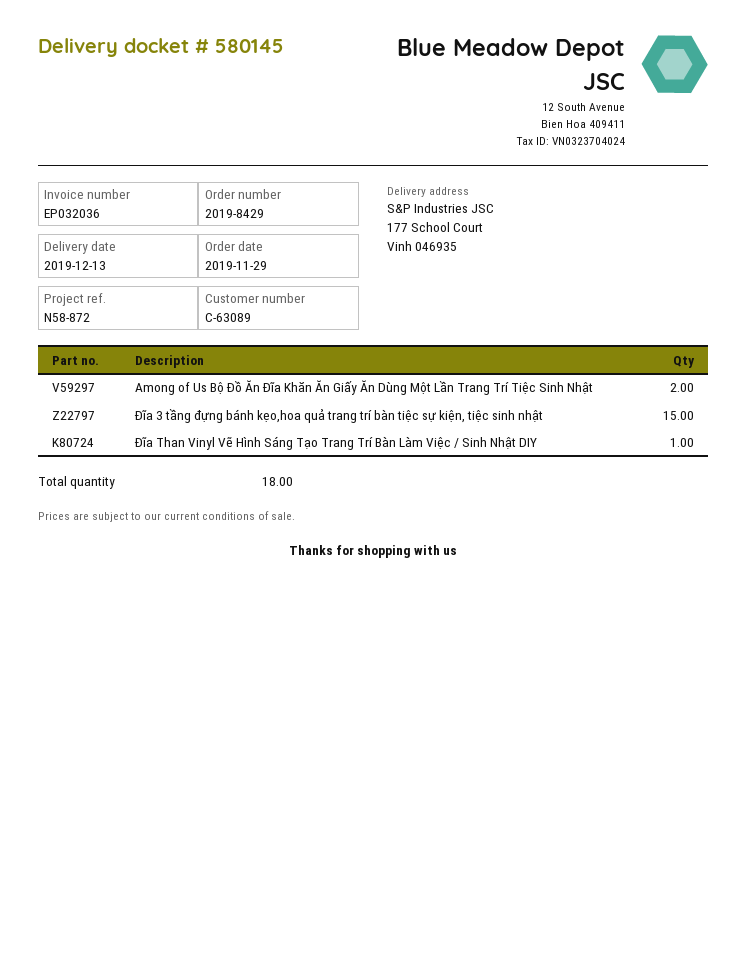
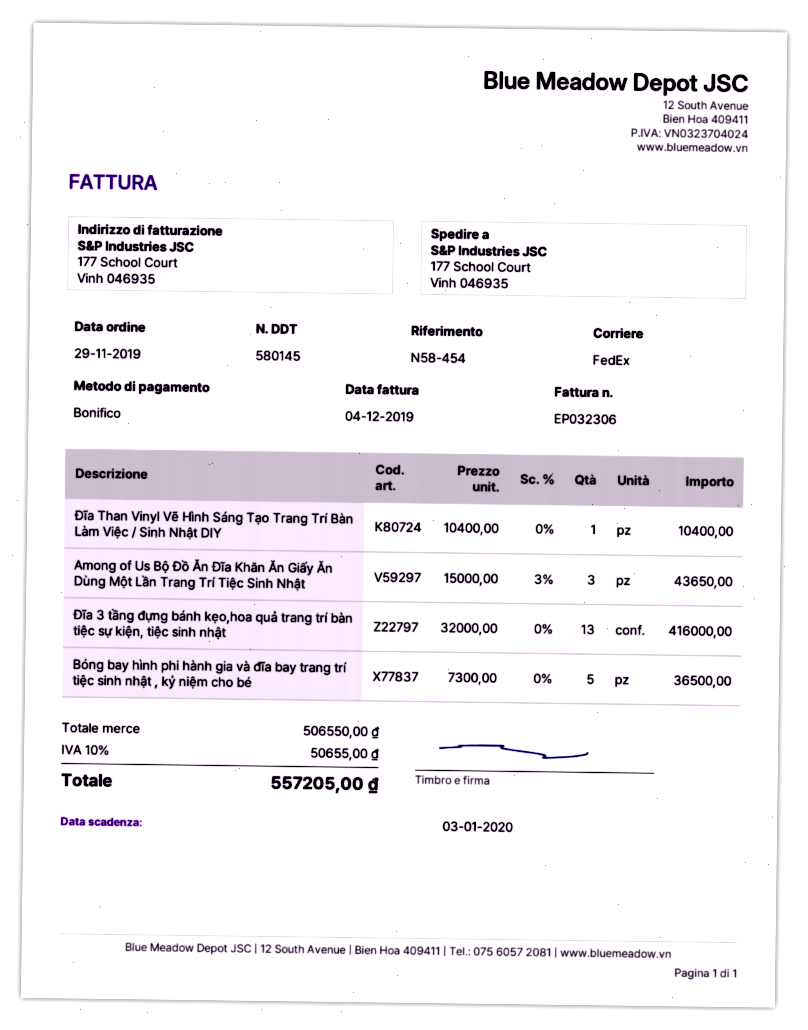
invoice number: EP032036 -> EP032306
reference: N58-872 -> N58-454
Among of Us Bộ Đồ Ăn Đĩa Khăn Ăn Giấy Ăn Dùng Một Lần Trang Trí Tiệc Sinh Nhật: 2 -> 3
Đĩa 3 tầng đựng bánh kẹo,hoa quả trang trí bàn tiệc sự kiện, tiệc sinh nhật: 15 -> 13
Bóng bay hình phi hành gia và đĩa bay trang trí tiệc sinh nhật , kỷ niệm cho bé: none -> 5

